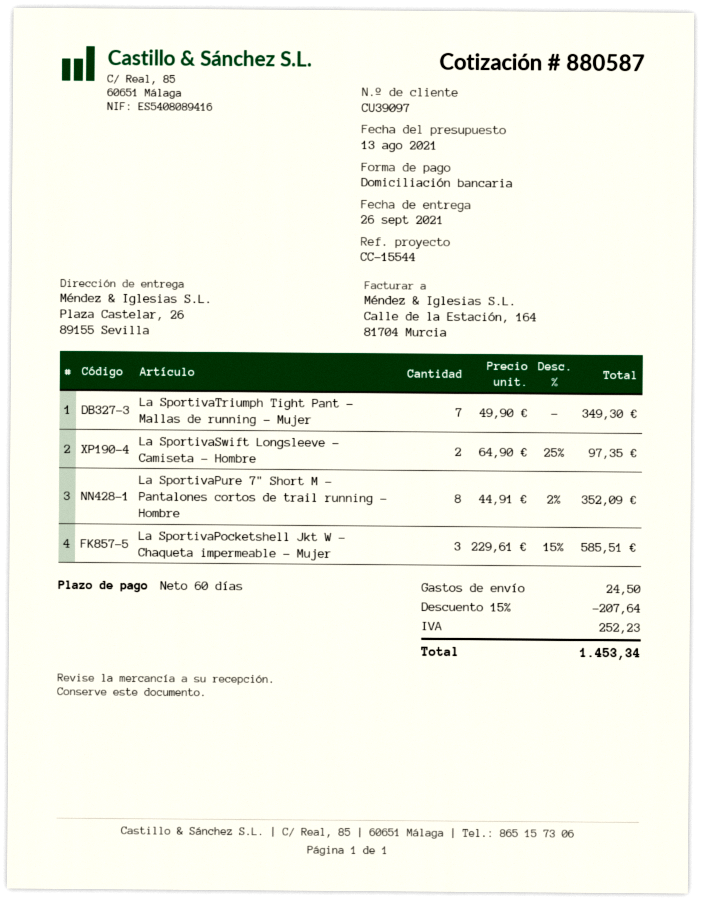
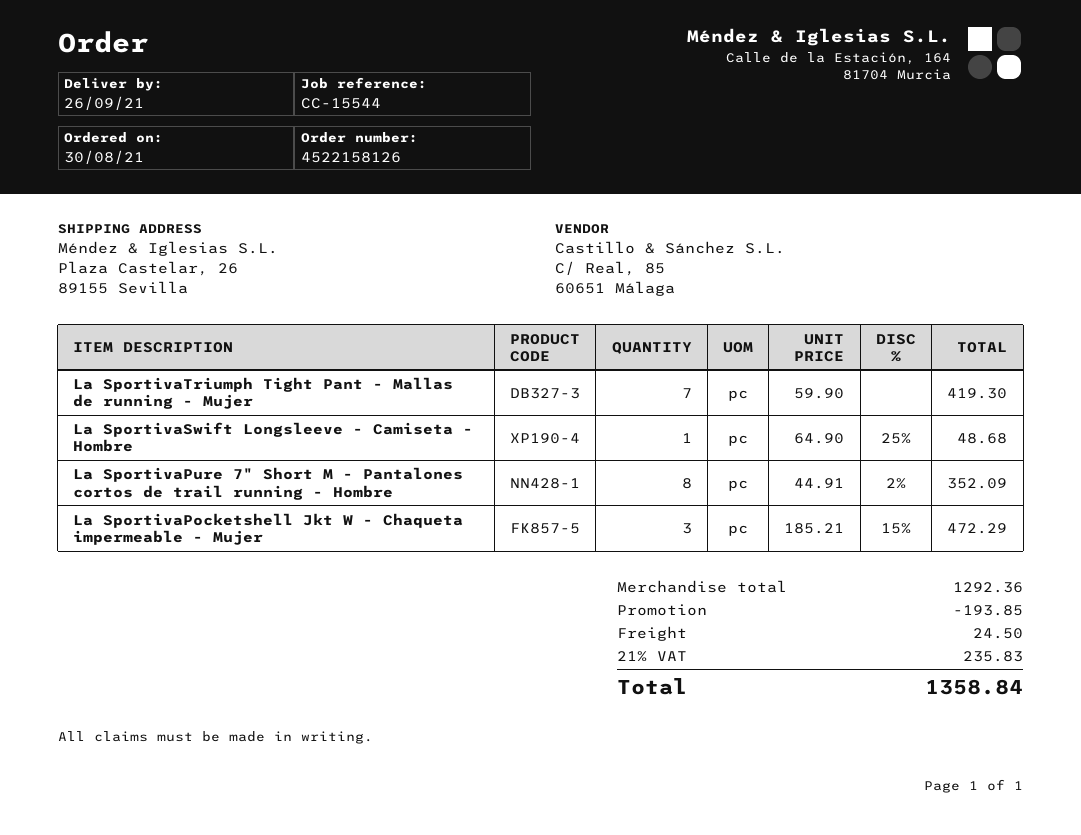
La SportivaTriumph Tight Pant - Mallas de running - Mujer: 7 x 49.90 = 349.30 -> 7 x 59.90 = 419.30
La SportivaSwift Longsleeve - Camiseta - Hombre: 2 x 64.90 - 25% = 97.35 -> 1 x 64.90 - 25% = 48.68
La SportivaPocketshell Jkt W - Chaqueta impermeable - Mujer: 3 x 229.61 - 15% = 585.51 -> 3 x 185.21 - 15% = 472.29
discount: 207.64 -> 193.85
tax: 252.23 -> 235.83
total: 1453.34 -> 1358.84

